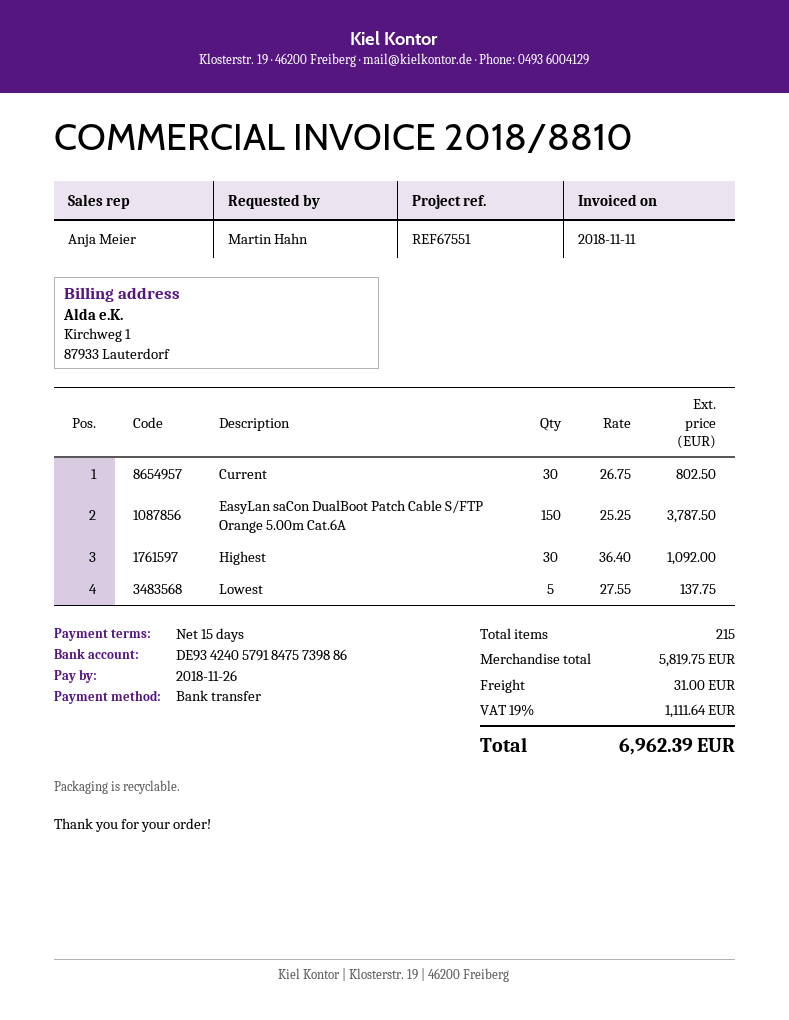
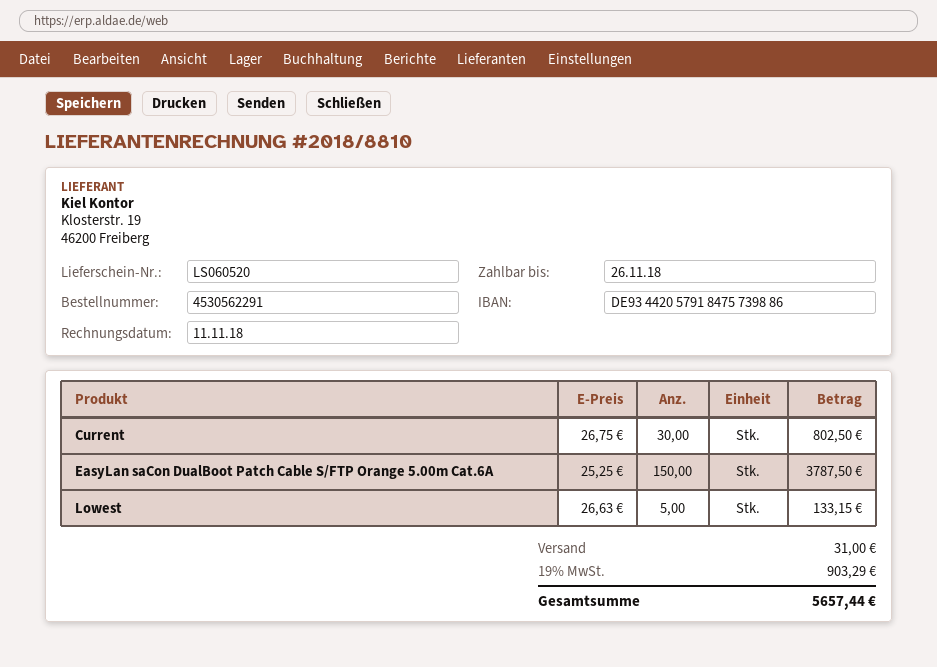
bank account: DE93424057918475739886 -> DE93442057918475739886
Highest: 30 x 36.40 = 1092.00 -> none
Lowest: 5 x 27.55 = 137.75 -> 5 x 26.63 = 133.15
tax: 19% = 1111.64 -> 19% = 903.29
total: 6962.39 -> 5657.44

